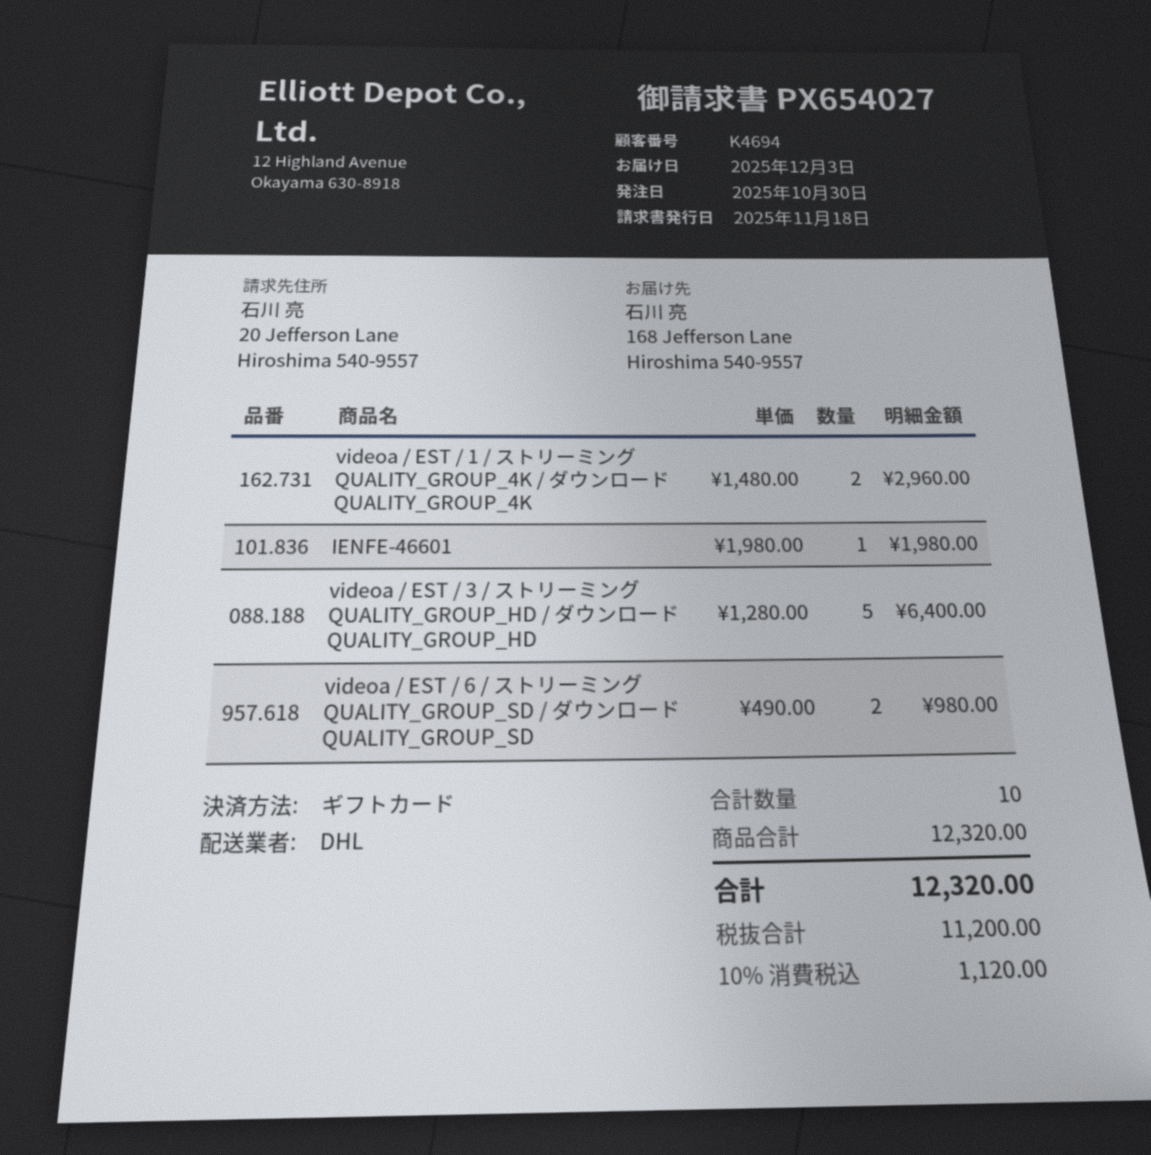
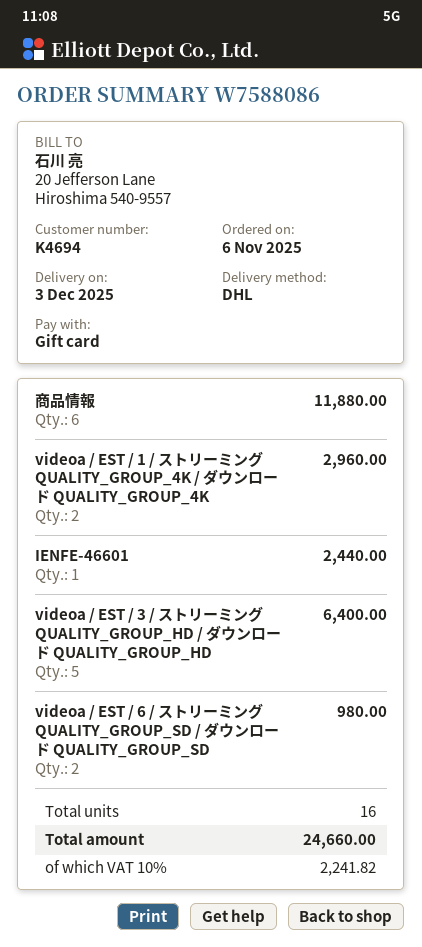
order date: 2025-10-30 -> 2025-11-06
IENFE-46601: 1 for 1980.00 -> 1 for 2440.00
商品情報: none -> 6 for 11880.00
total quantity: 10 -> 16
tax: 10% = 1120.00 -> 10% = 2241.82
total: 12320.00 -> 24660.00

